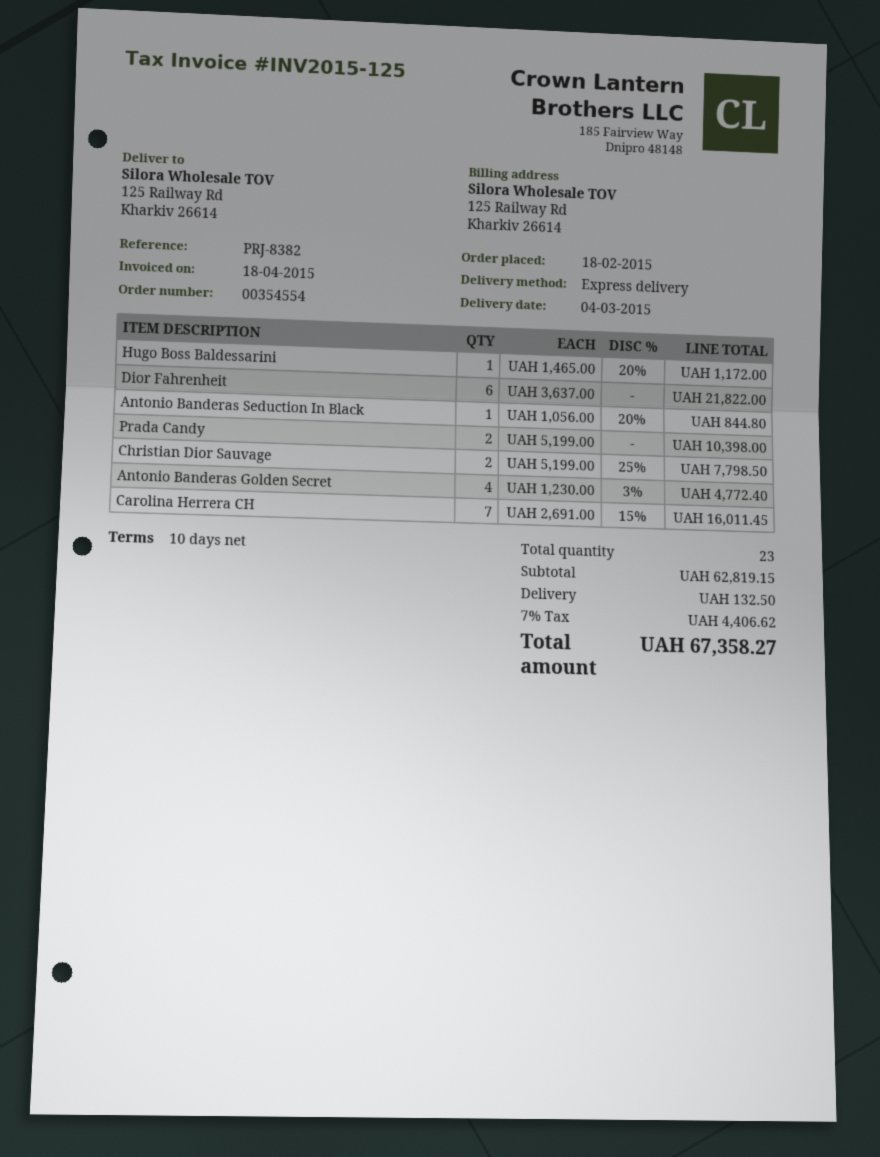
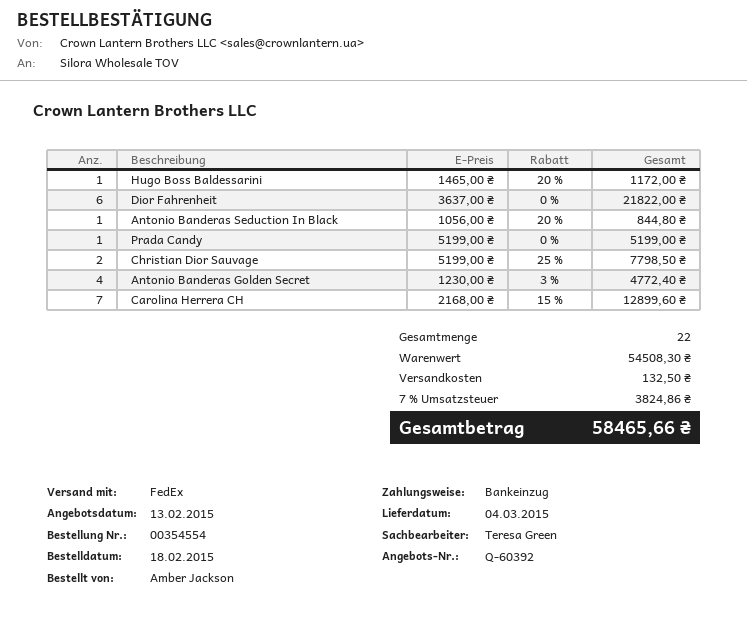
shipping method: express -> FedEx
Prada Candy: 2 x 5199.00 = 10398.00 -> 1 x 5199.00 = 5199.00
Carolina Herrera CH: 7 x 2691.00 - 15% = 16011.45 -> 7 x 2168.00 - 15% = 12899.60
total quantity: 23 -> 22
subtotal: 62819.15 -> 54508.30
tax: 7% = 4406.62 -> 7% = 3824.86
total: 67358.27 -> 58465.66

